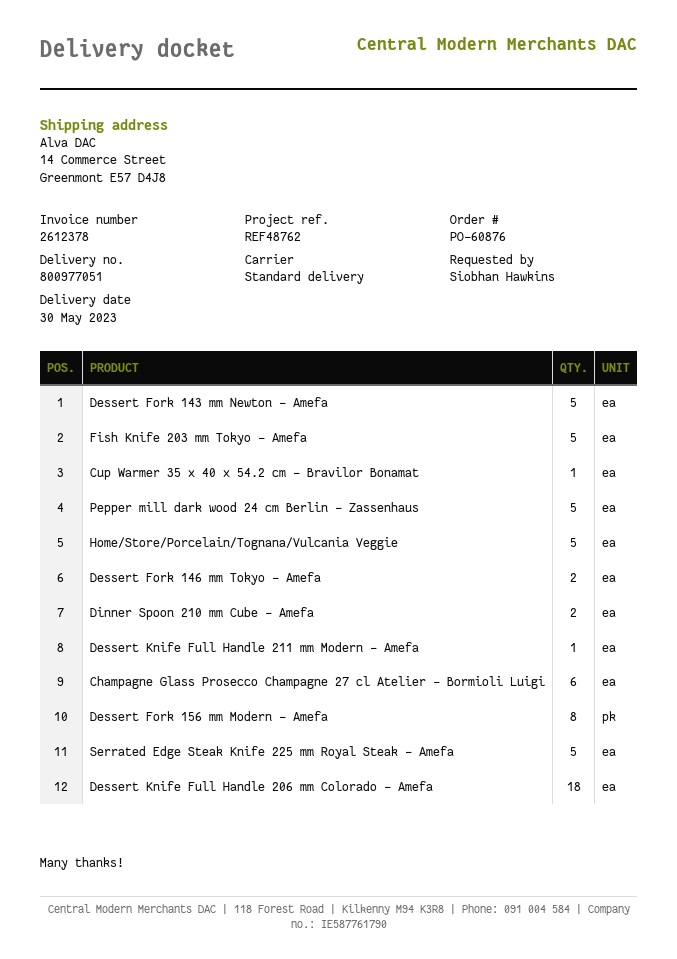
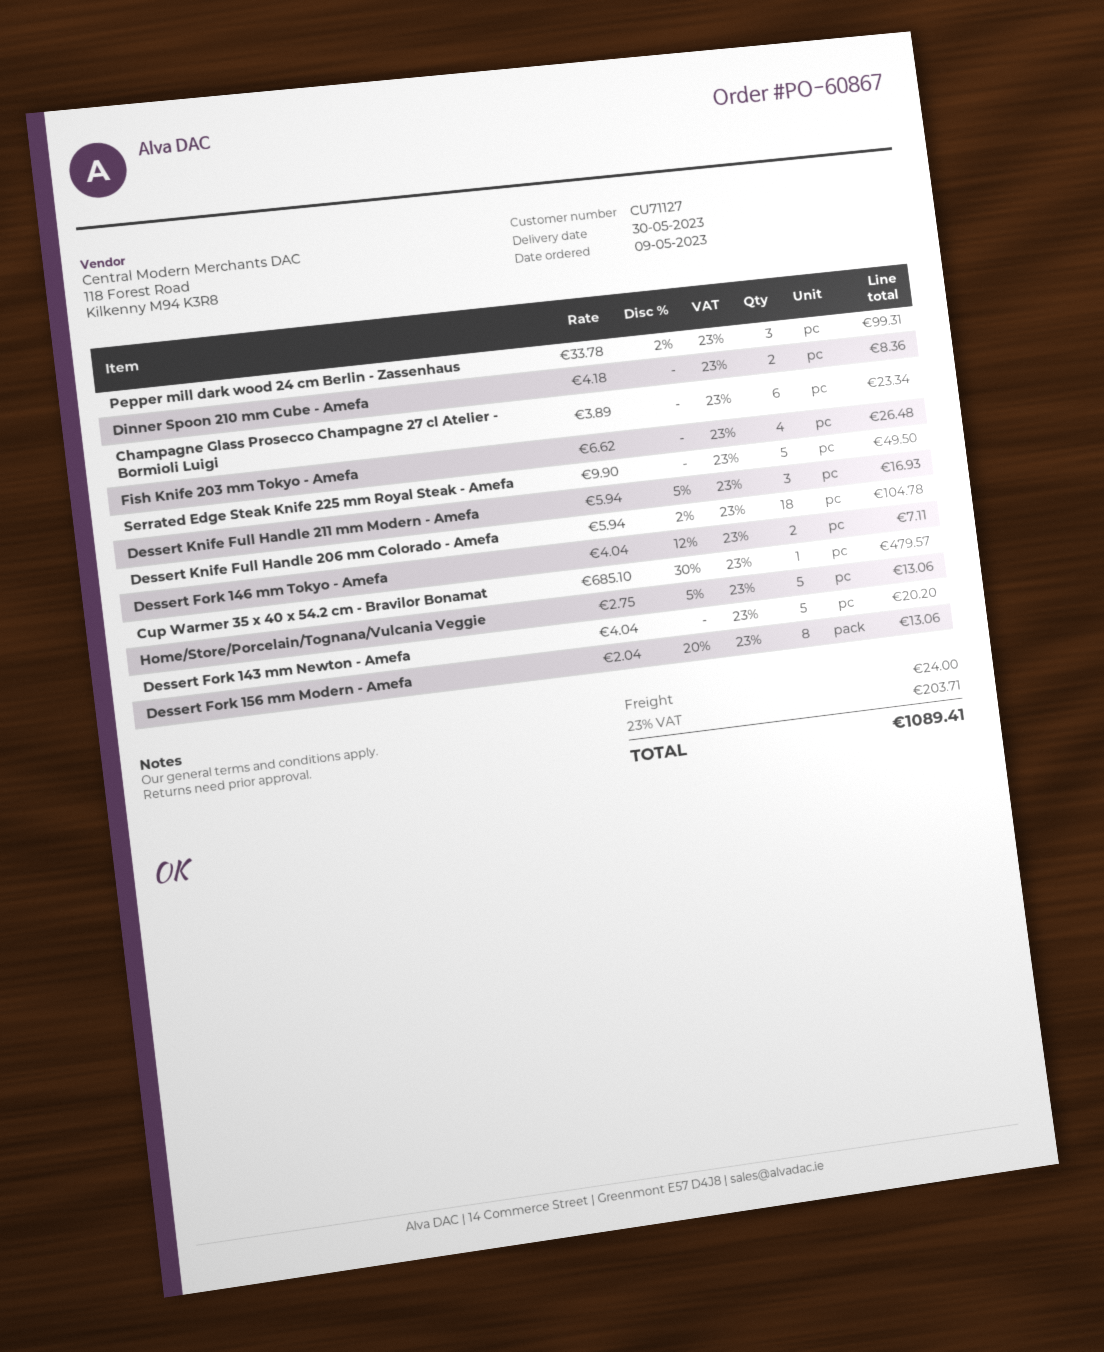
order number: PO-60876 -> PO-60867
Fish Knife 203 mm Tokyo - Amefa: 5 -> 4
Pepper mill dark wood 24 cm Berlin - Zassenhaus: 5 -> 3
Dessert Knife Full Handle 211 mm Modern - Amefa: 1 -> 3

